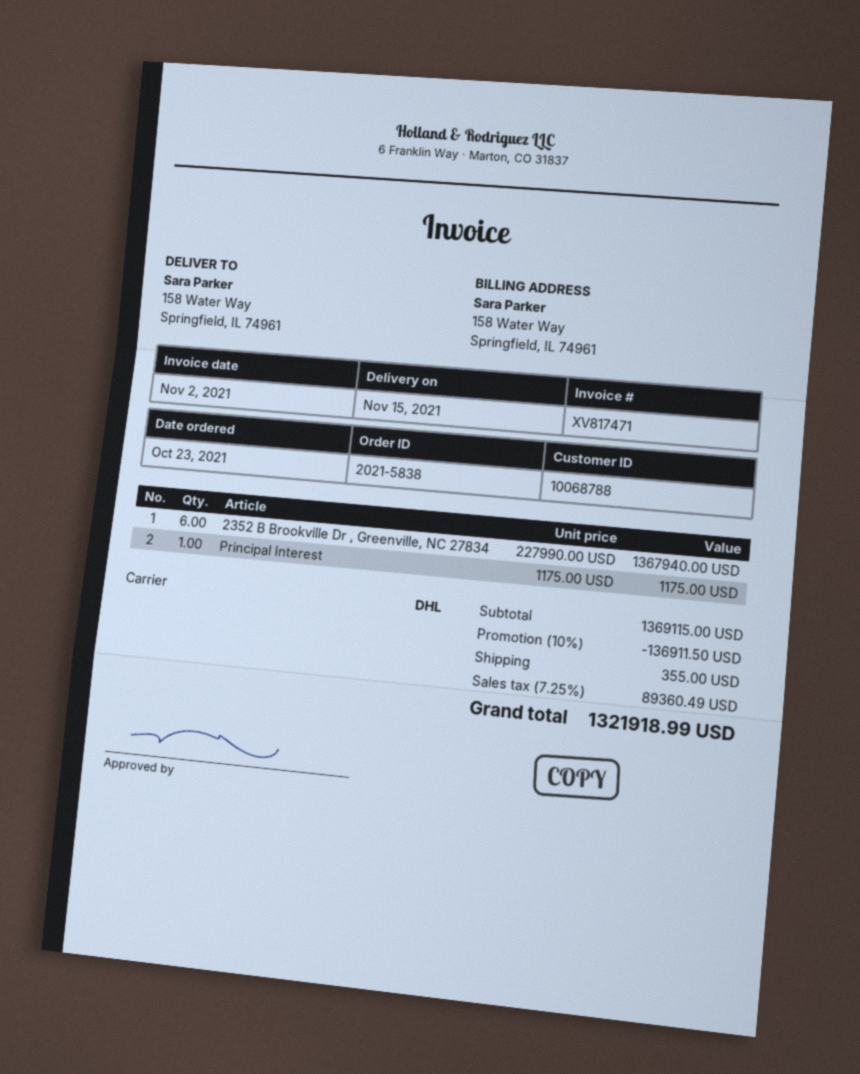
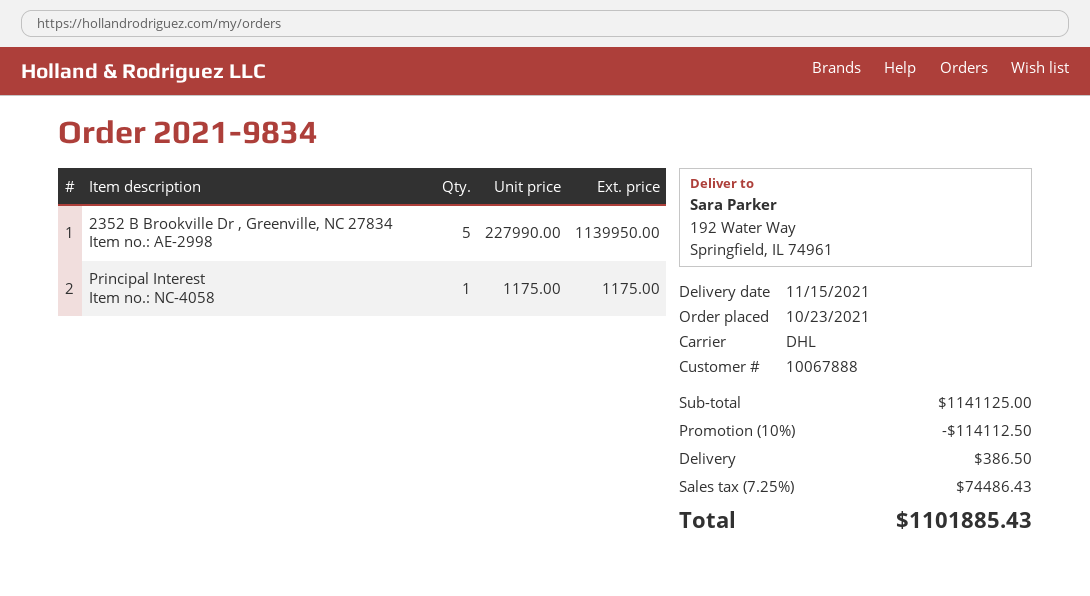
order number: 2021-5838 -> 2021-9834
customer number: 10068788 -> 10067888
ship to: 158 Water Way, Springfield, IL 74961 -> 192 Water Way, Springfield, IL 74961
2352 B Brookville Dr , Greenville, NC 27834: 6 x 227990.00 = 1367940.00 -> 5 x 227990.00 = 1139950.00
subtotal: 1369115.00 -> 1141125.00
discount: 10% = 136911.50 -> 10% = 114112.50
shipping: 355.00 -> 386.50
tax: 7.25% = 89360.49 -> 7.25% = 74486.43
total: 1321918.99 -> 1101885.43

